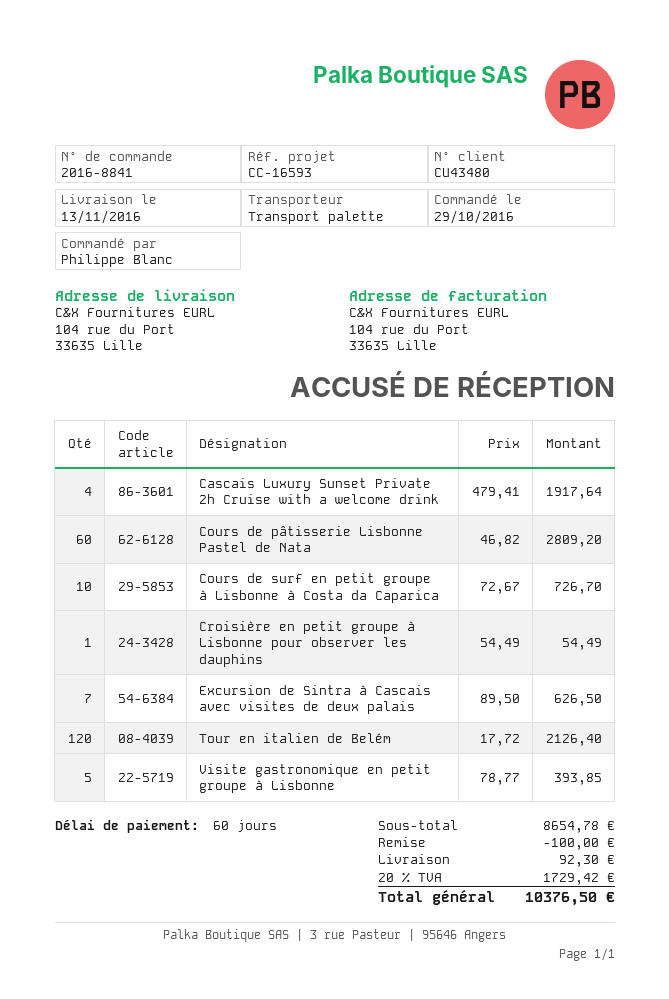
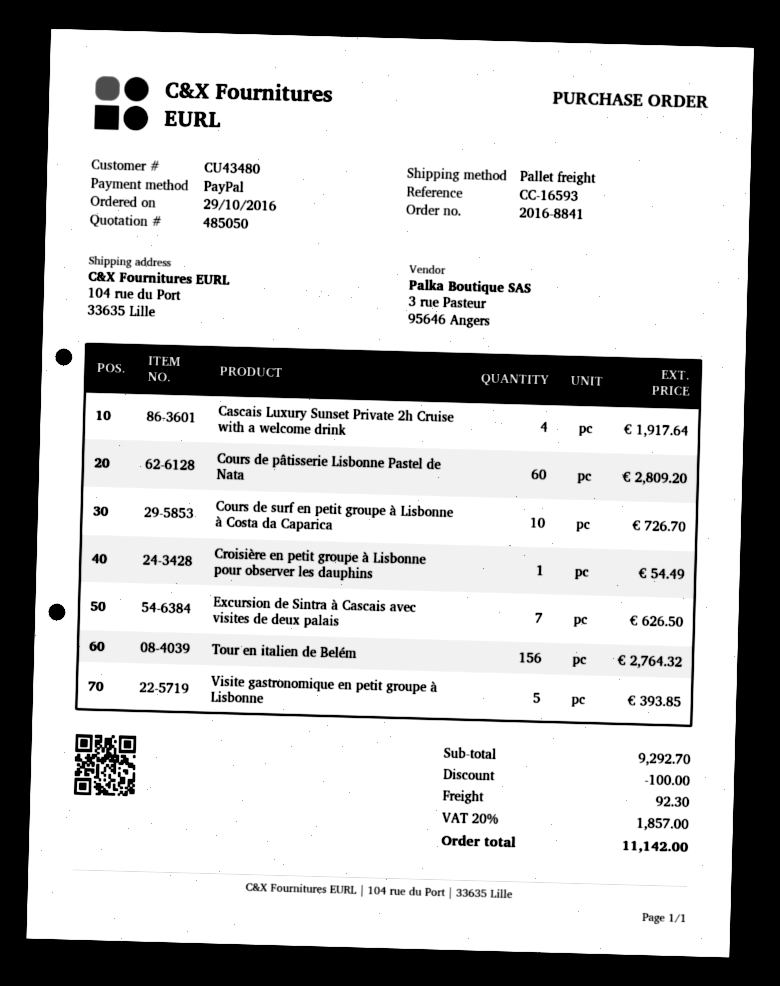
Tour en italien de Belém: 120 for 2126.40 -> 156 for 2764.32
subtotal: 8654.78 -> 9292.70
tax: 20% = 1729.42 -> 20% = 1857.00
total: 10376.50 -> 11142.00

